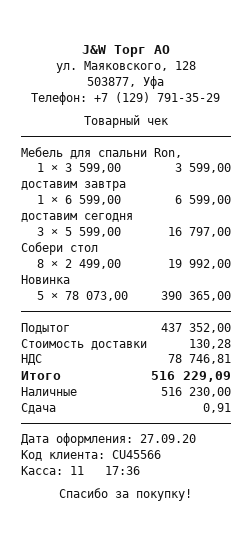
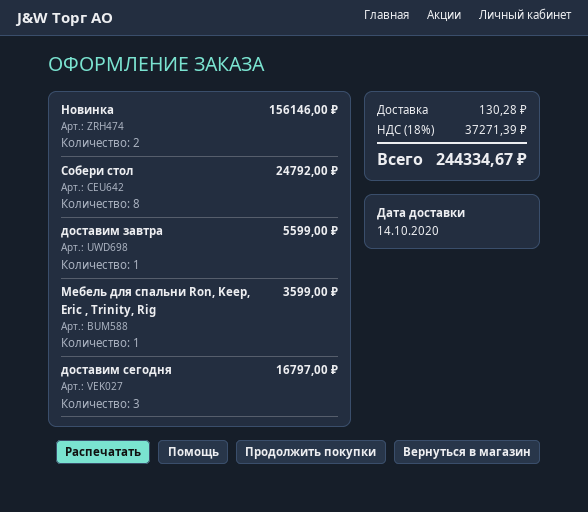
доставим завтра: 1 for 6599.00 -> 1 for 5599.00
Собери стол: 8 for 19992.00 -> 8 for 24792.00
Новинка: 5 for 390365.00 -> 2 for 156146.00
tax: 78746.81 -> 37271.39
total: 516229.09 -> 244334.67

